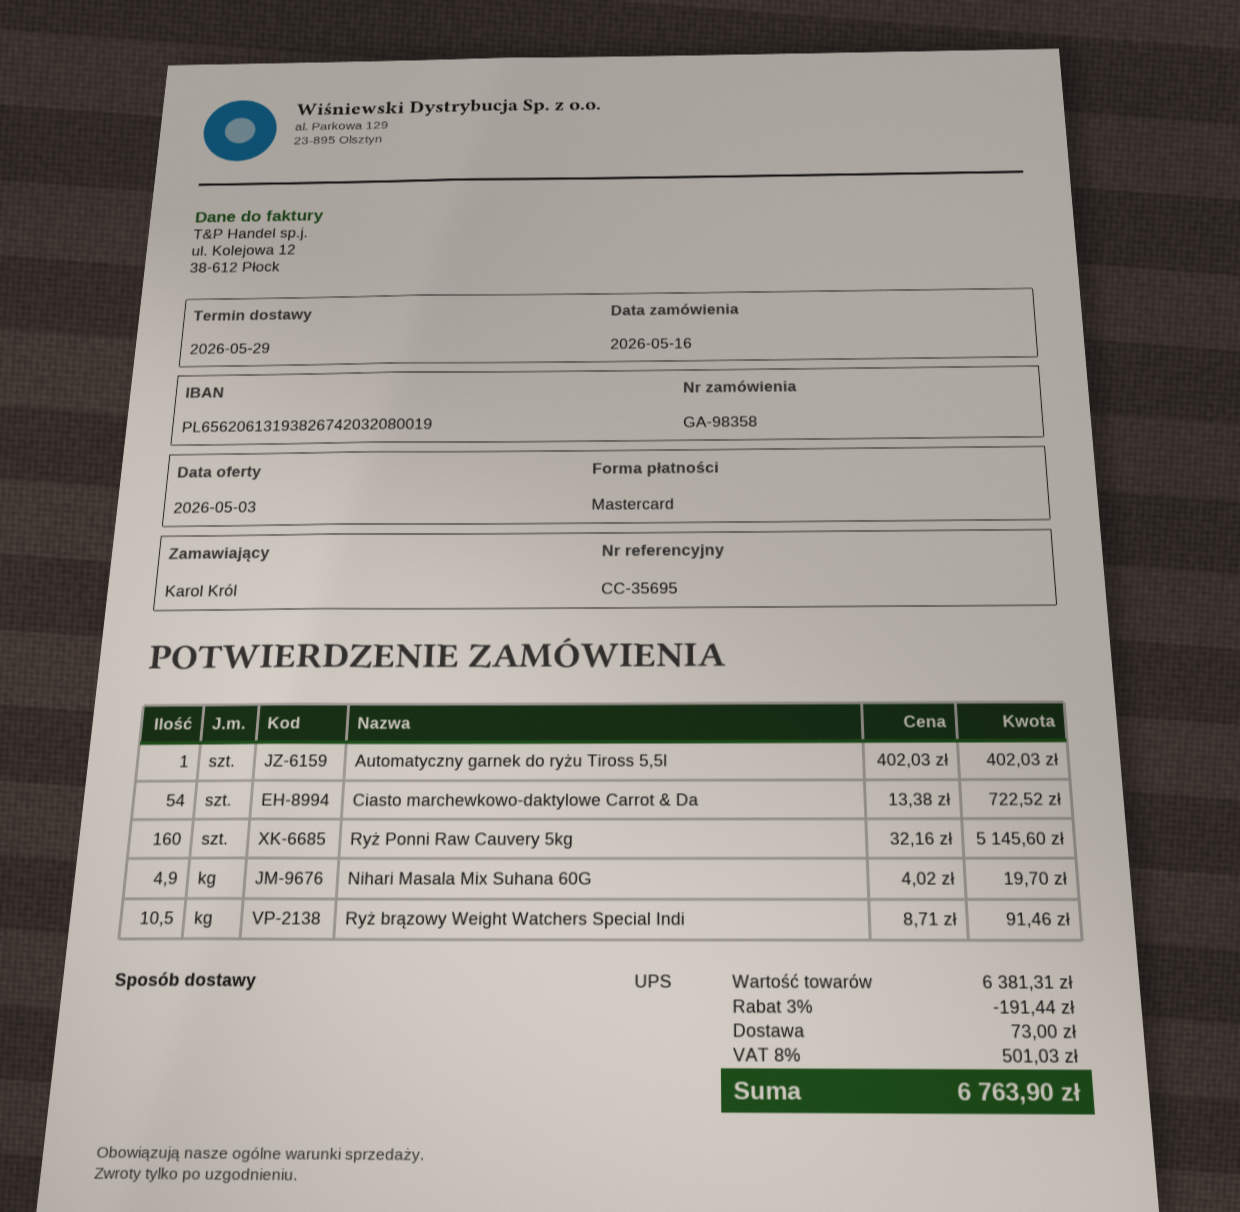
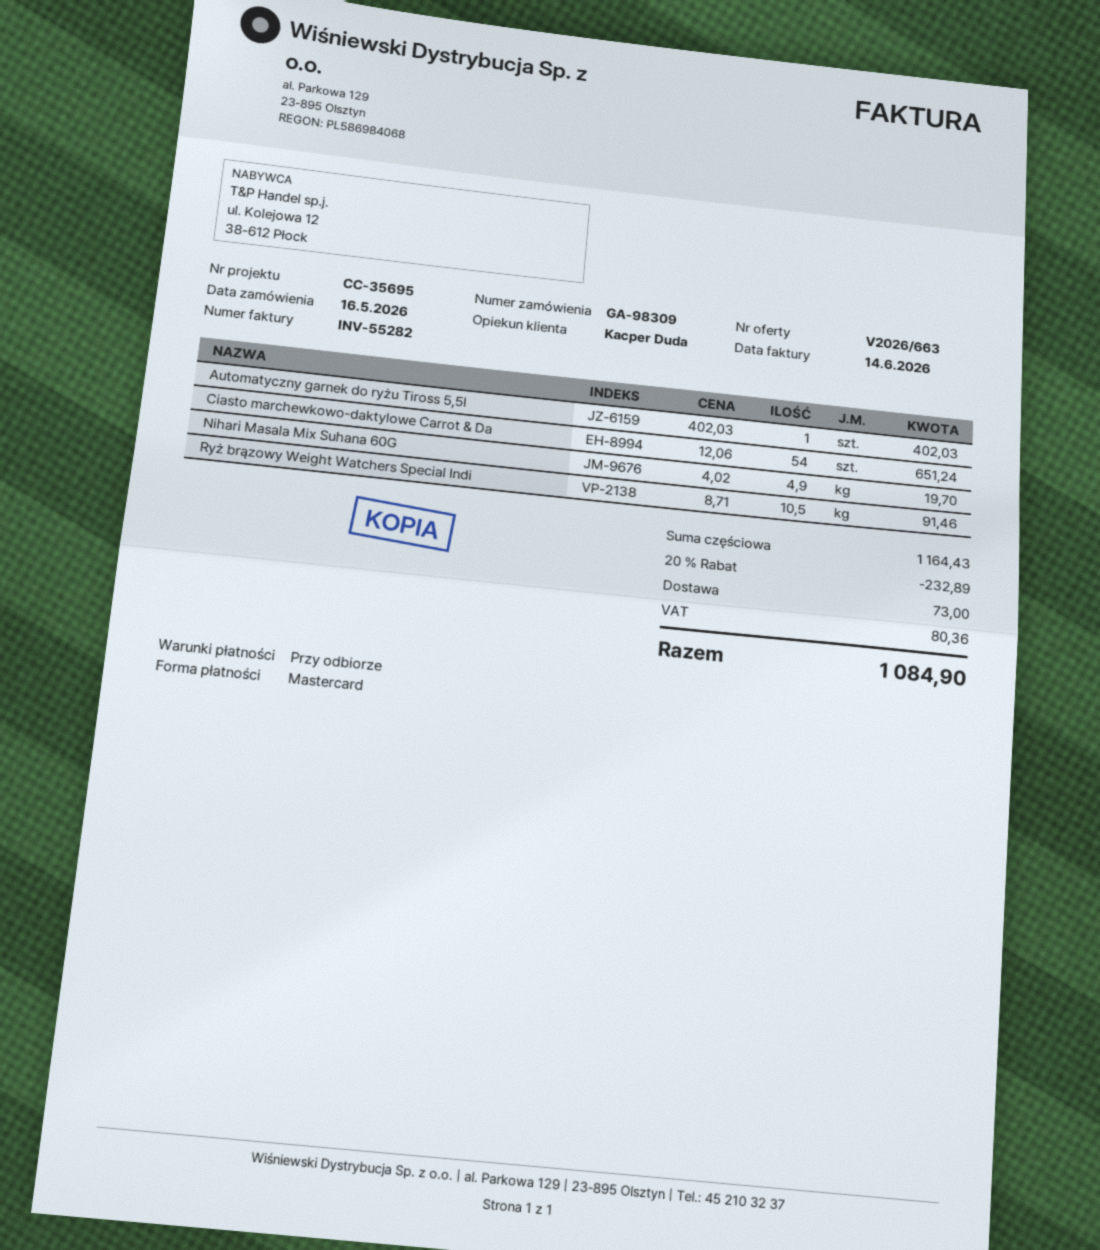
order number: GA-98358 -> GA-98309
Ciasto marchewkowo-daktylowe Carrot & Da: 54 x 13.38 = 722.52 -> 54 x 12.06 = 651.24
Ryż Ponni Raw Cauvery 5kg: 160 x 32.16 = 5145.60 -> none
subtotal: 6381.31 -> 1164.43
discount: 3% = 191.44 -> 20% = 232.89
tax: 501.03 -> 80.36
total: 6763.90 -> 1084.90

